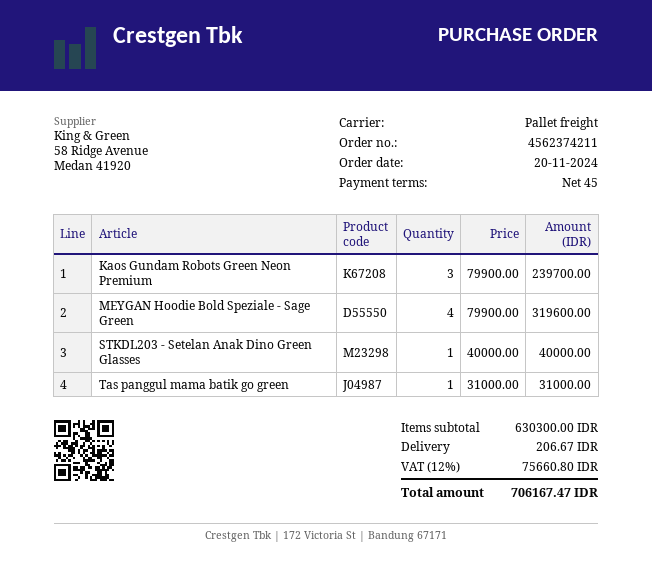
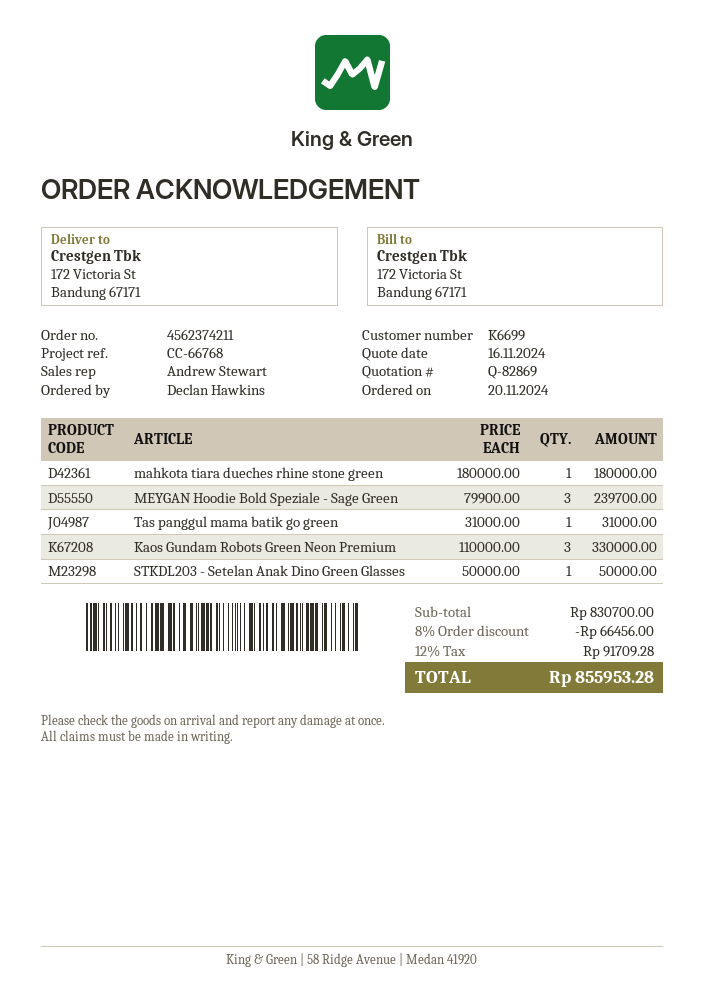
Kaos Gundam Robots Green Neon Premium: 3 x 79900.00 = 239700.00 -> 3 x 110000.00 = 330000.00
MEYGAN Hoodie Bold Speziale - Sage Green: 4 x 79900.00 = 319600.00 -> 3 x 79900.00 = 239700.00
STKDL203 - Setelan Anak Dino Green Glasses: 1 x 40000.00 = 40000.00 -> 1 x 50000.00 = 50000.00
mahkota tiara dueches rhine stone green: none -> 1 x 180000.00 = 180000.00
subtotal: 630300.00 -> 830700.00
discount: none -> 8% = 66456.00
shipping: 206.67 -> none
tax: 12% = 75660.80 -> 12% = 91709.28
total: 706167.47 -> 855953.28

